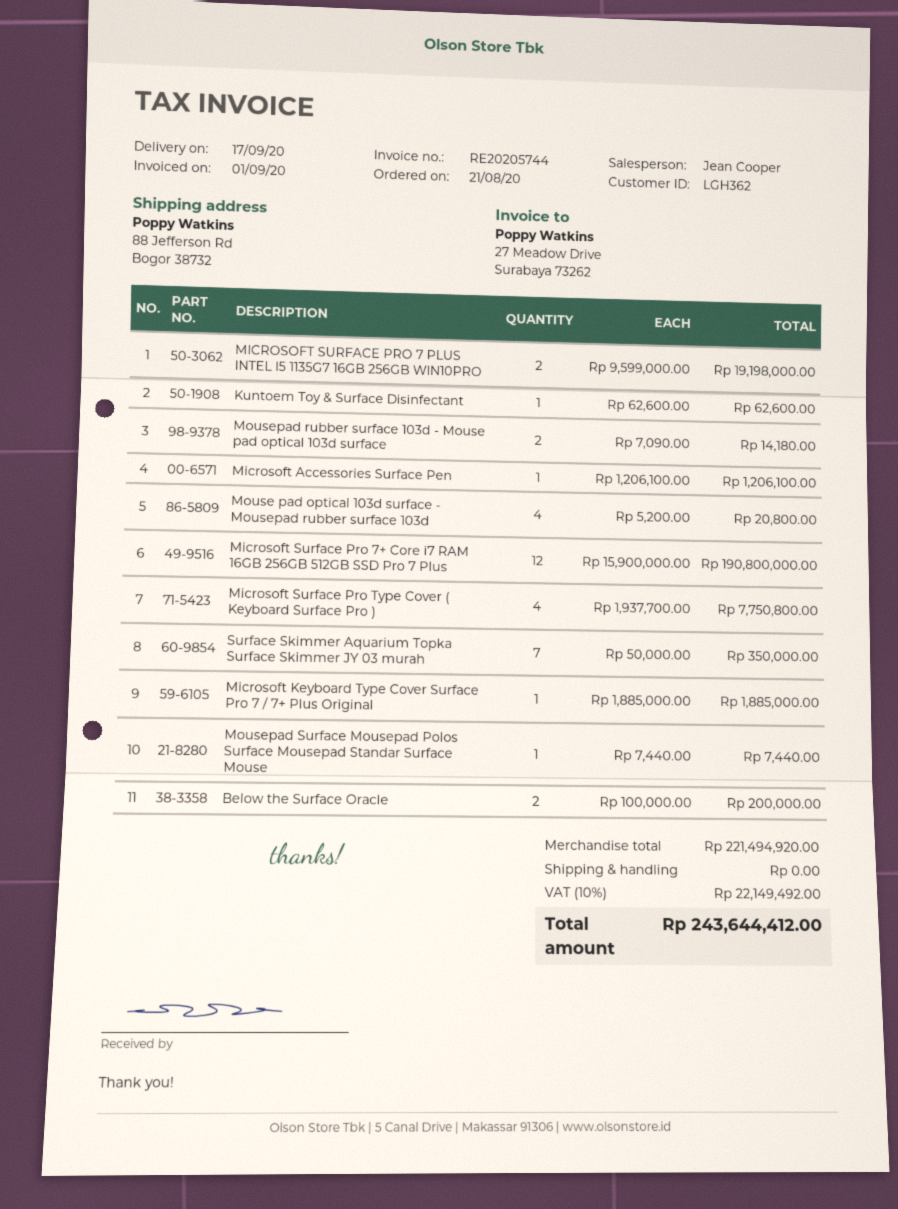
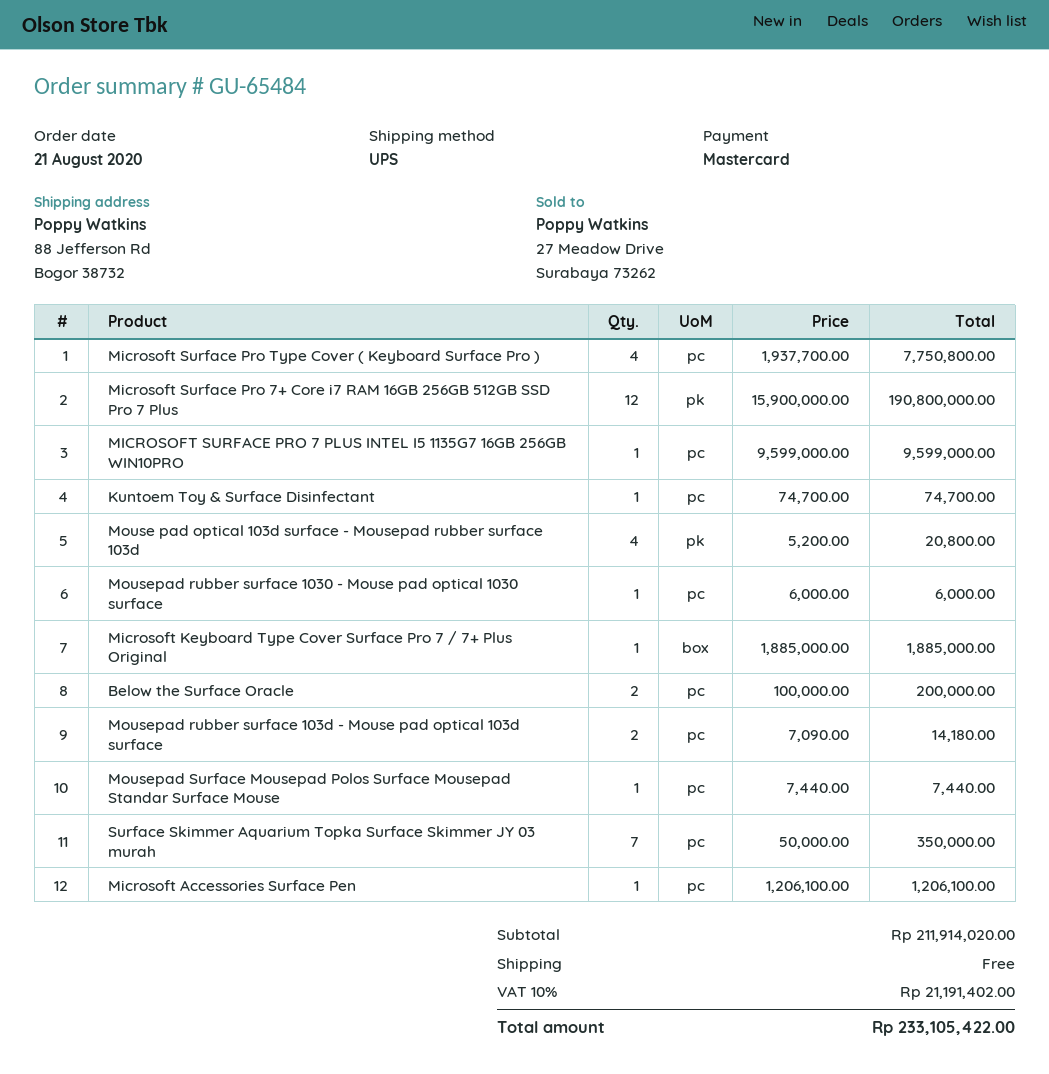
MICROSOFT SURFACE PRO 7 PLUS INTEL I5 1135G7 16GB 256GB WIN10PRO: 2 x 9599000.00 = 19198000.00 -> 1 x 9599000.00 = 9599000.00
Kuntoem Toy & Surface Disinfectant: 1 x 62600.00 = 62600.00 -> 1 x 74700.00 = 74700.00
Mousepad rubber surface 1030 - Mouse pad optical 1030 surface: none -> 1 x 6000.00 = 6000.00
subtotal: 221494920.00 -> 211914020.00
tax: 10% = 22149492.00 -> 10% = 21191402.00
total: 243644412.00 -> 233105422.00

